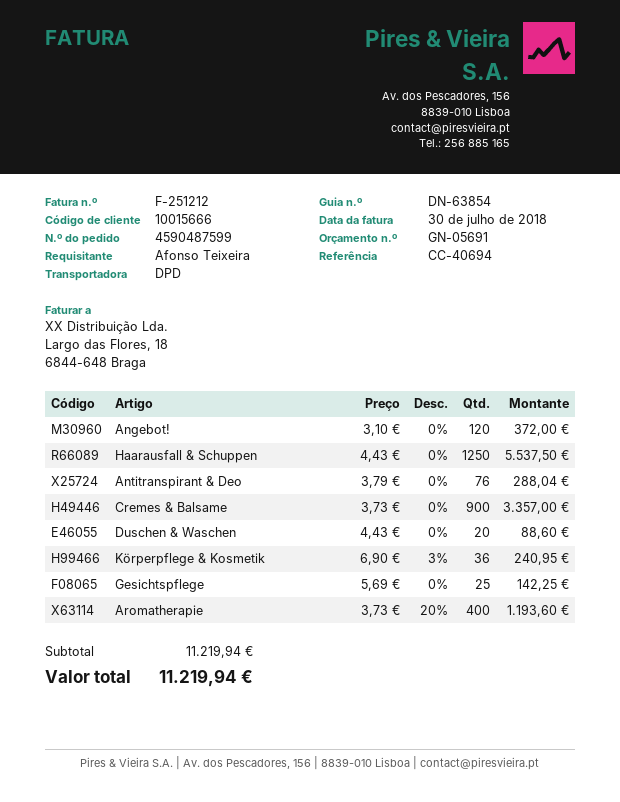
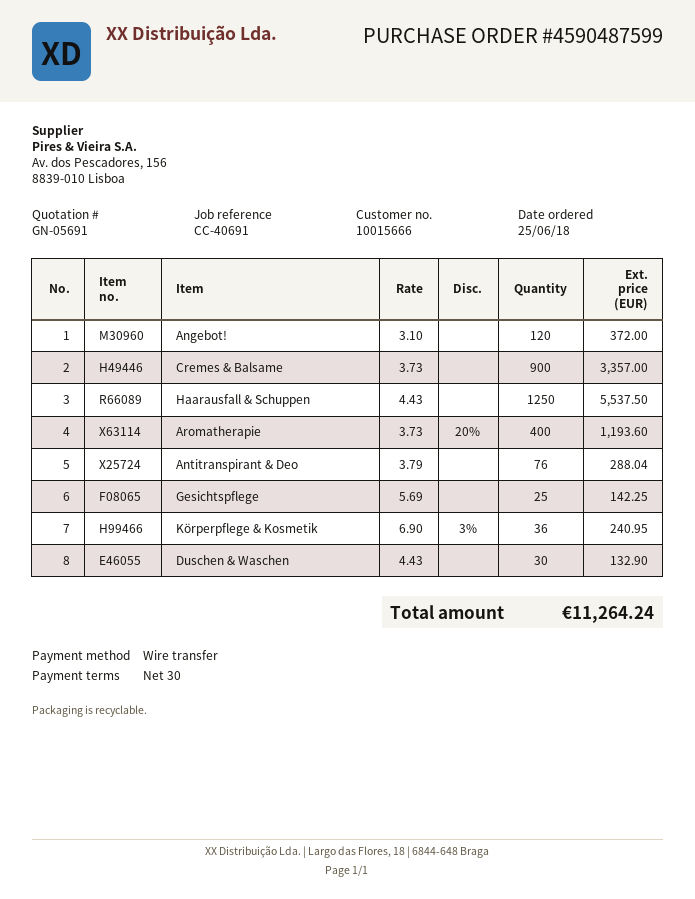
reference: CC-40694 -> CC-40691
Duschen & Waschen: 20 x 4.43 = 88.60 -> 30 x 4.43 = 132.90
total: 11219.94 -> 11264.24

